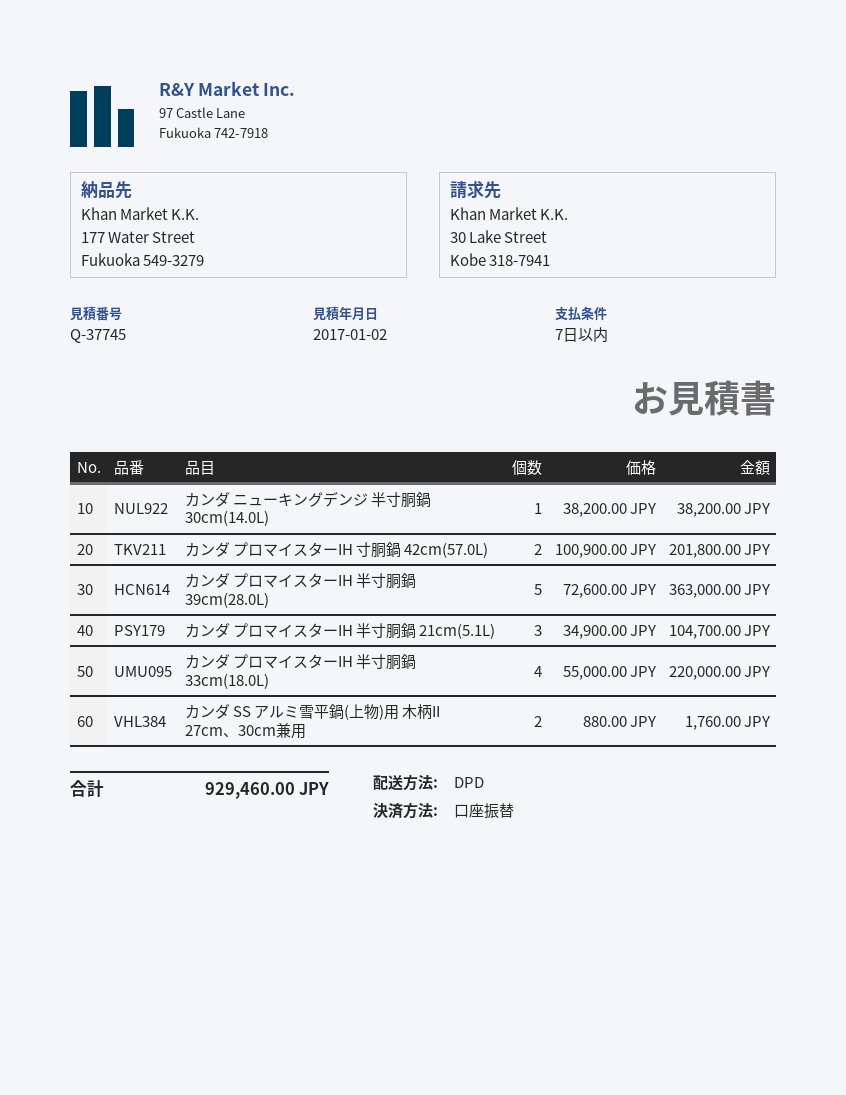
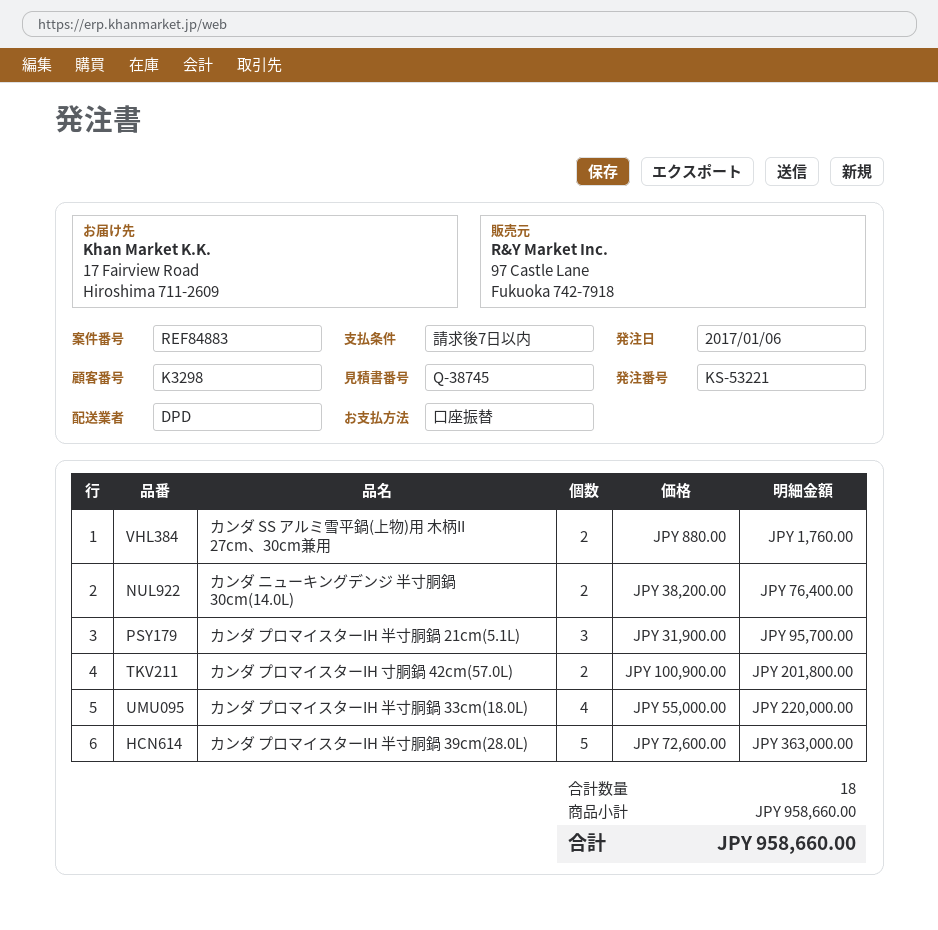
quote number: Q-37745 -> Q-38745
ship to: 177 Water Street, Fukuoka 549-3279 -> 17 Fairview Road, Hiroshima 711-2609
カンダ ニューキングデンジ 半寸胴鍋 30cm(14.0L): 1 x 38200.00 = 38200.00 -> 2 x 38200.00 = 76400.00
カンダ プロマイスターIH 半寸胴鍋 21cm(5.1L): 3 x 34900.00 = 104700.00 -> 3 x 31900.00 = 95700.00
total: 929460.00 -> 958660.00

